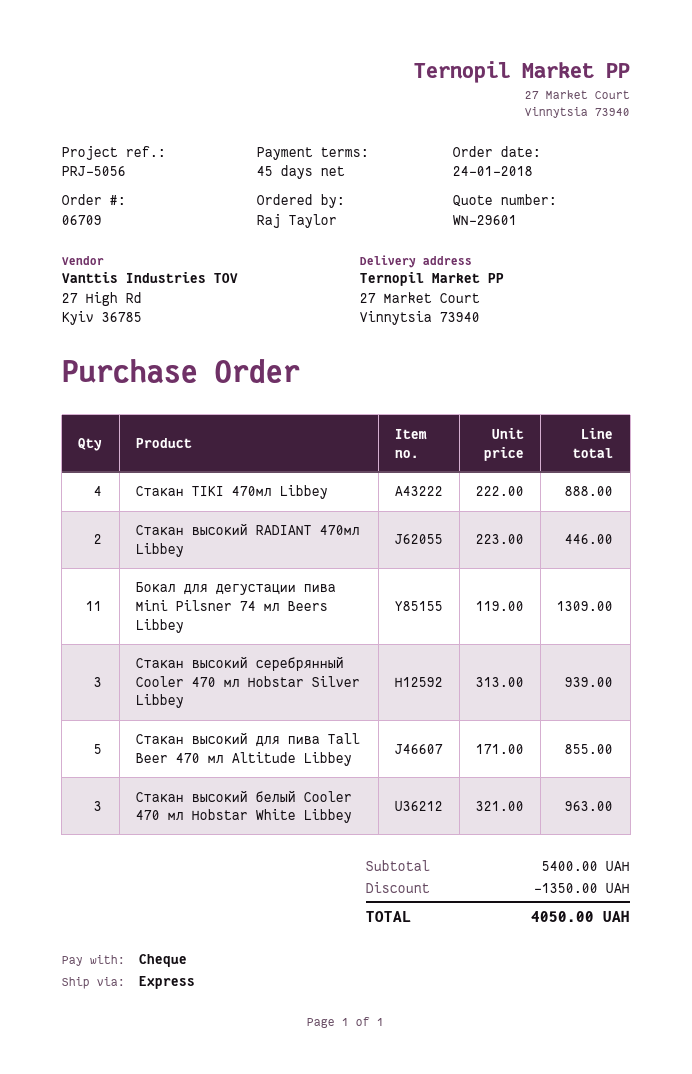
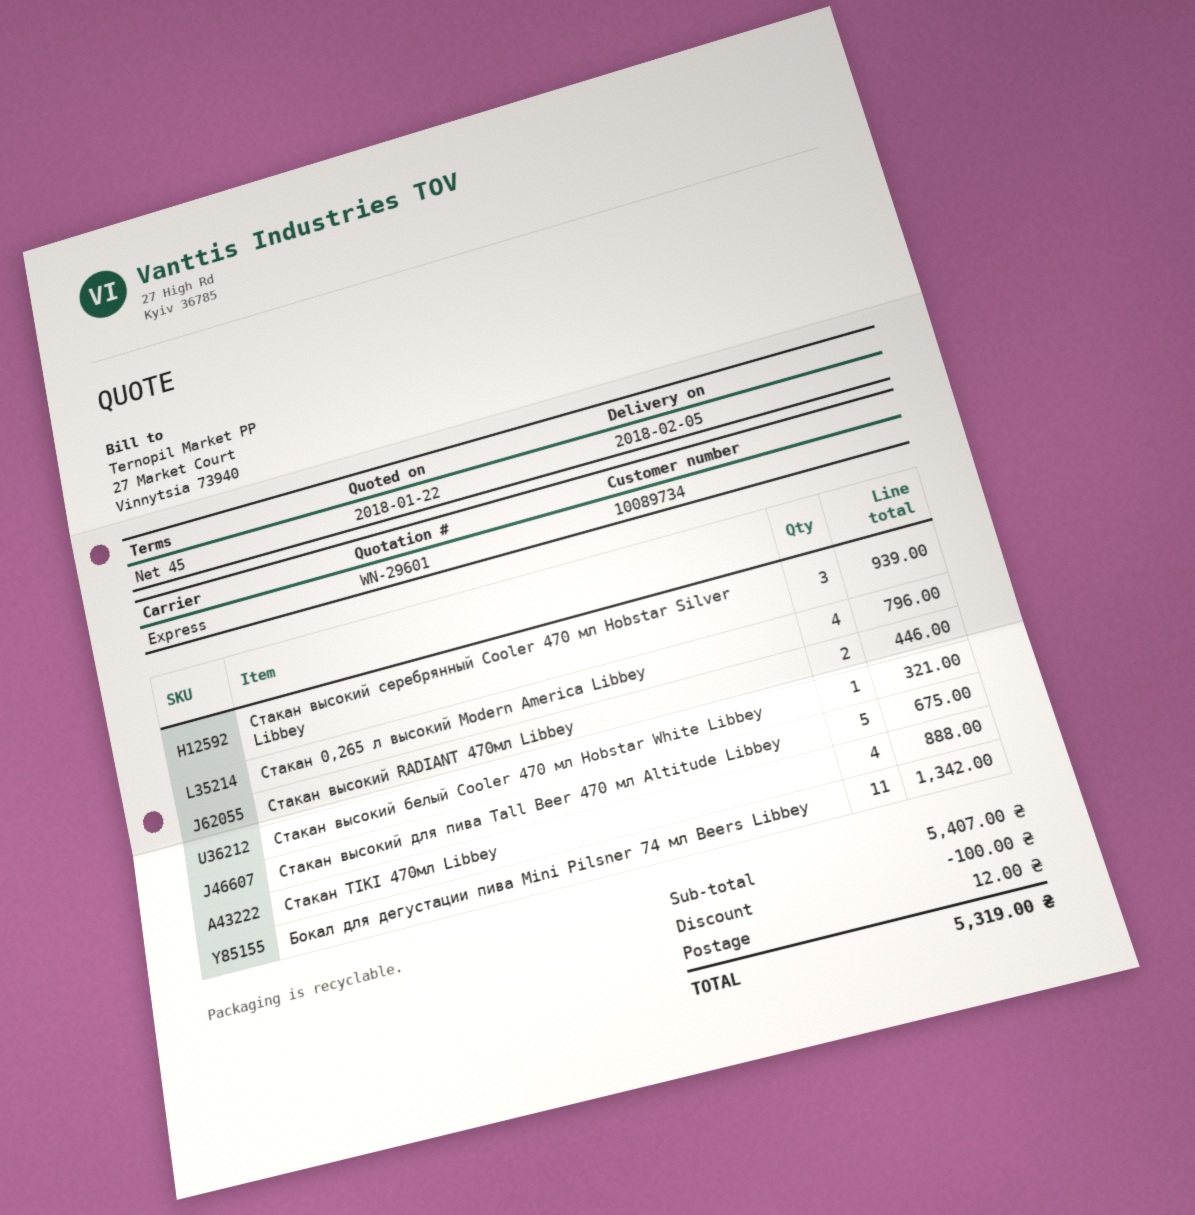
Бокал для дегустации пива Mini Pilsner 74 мл Beers Libbey: 11 for 1309.00 -> 11 for 1342.00
Стакан высокий для пива Tall Beer 470 мл Altitude Libbey: 5 for 855.00 -> 5 for 675.00
Стакан высокий белый Cooler 470 мл Hobstar White Libbey: 3 for 963.00 -> 1 for 321.00
Стакан 0,265 л высокий Modern America Libbey: none -> 4 for 796.00
subtotal: 5400.00 -> 5407.00
discount: 1350.00 -> 100.00
shipping: none -> 12.00
total: 4050.00 -> 5319.00

